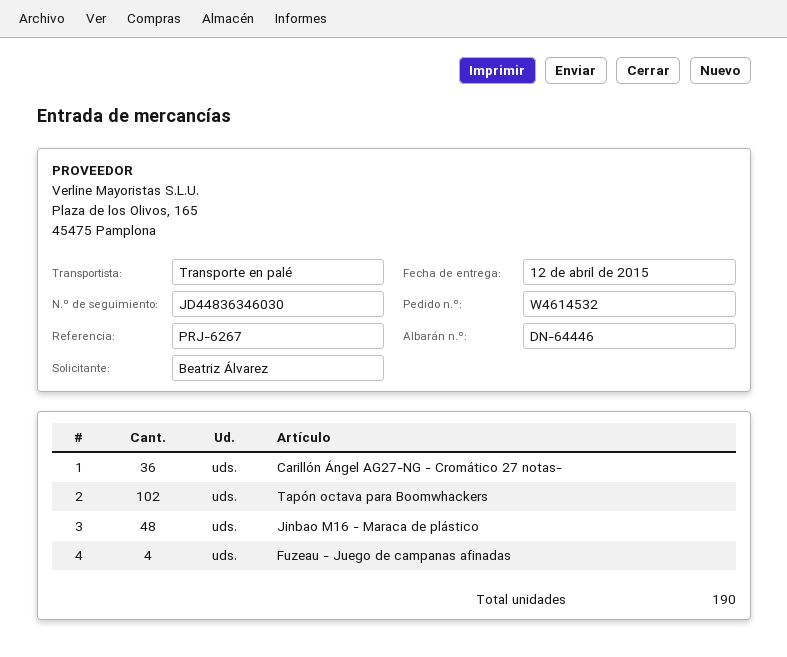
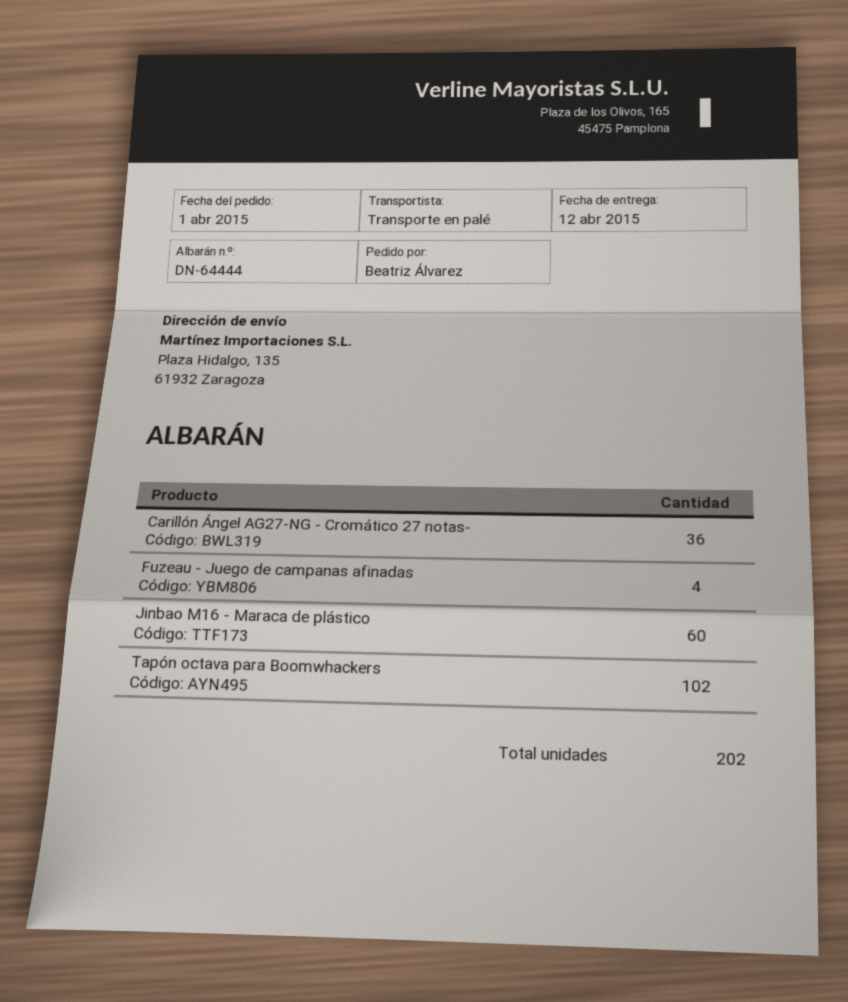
delivery note number: DN-64446 -> DN-64444
Jinbao M16 - Maraca de plástico: 48 -> 60
total quantity: 190 -> 202

